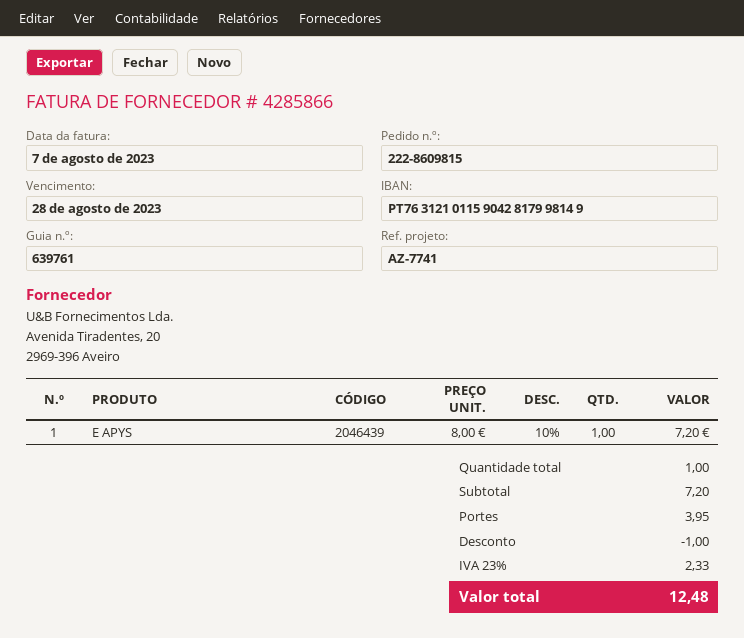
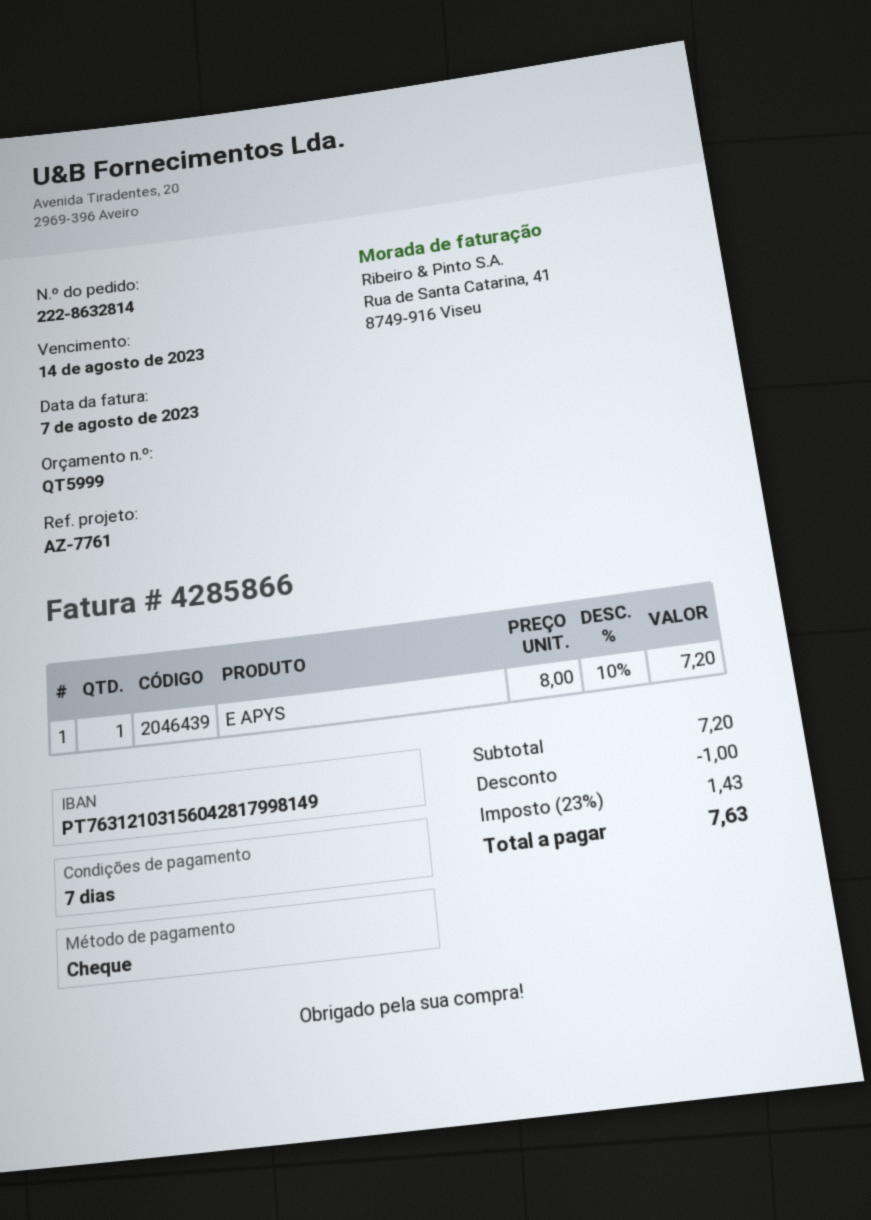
order number: 222-8609815 -> 222-8632814
due date: 2023-08-28 -> 2023-08-14
reference: AZ-7741 -> AZ-7761
bank account: PT76312101159042817998149 -> PT76312103156042817998149
shipping: 3.95 -> none
tax: 23% = 2.33 -> 23% = 1.43
total: 12.48 -> 7.63

